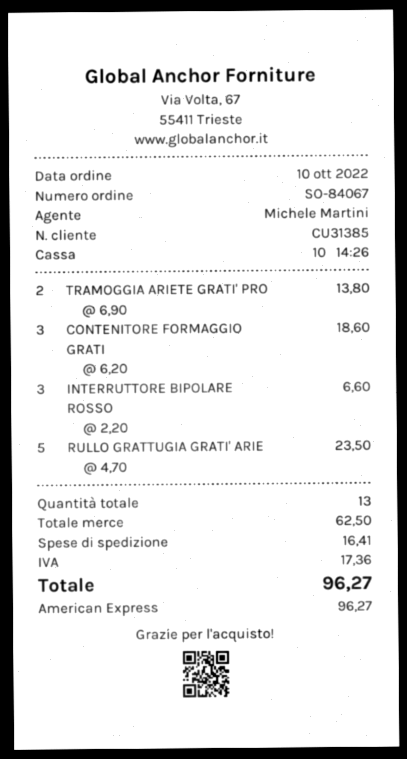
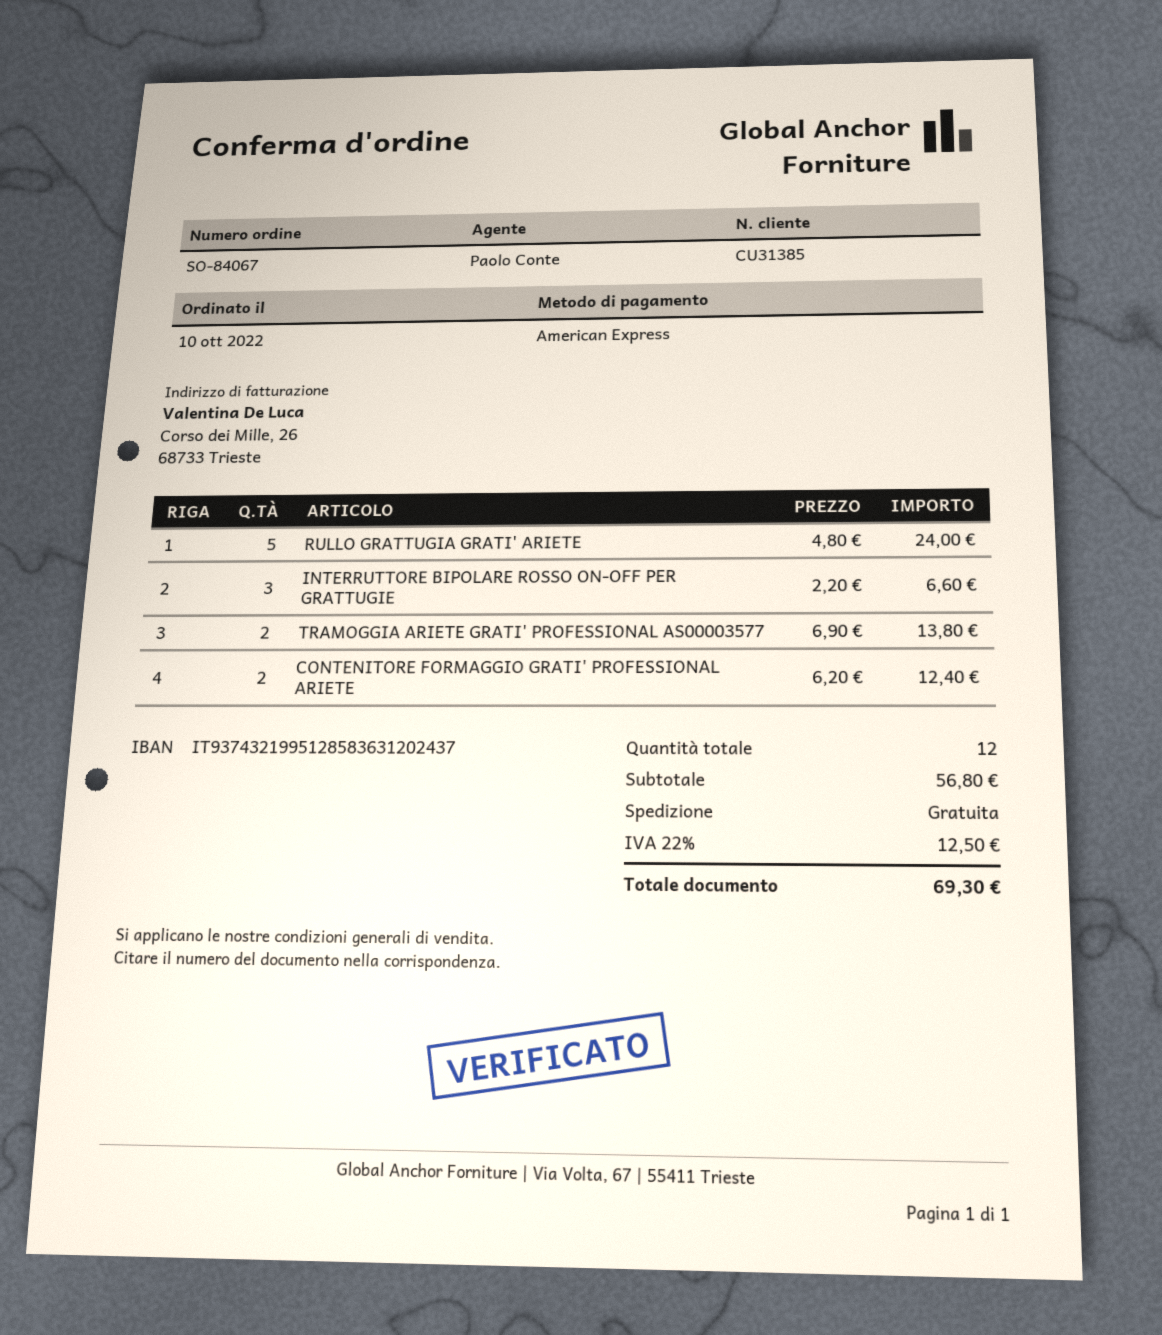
sales rep: Michele Martini -> Paolo Conte
CONTENITORE FORMAGGIO GRATI: 3 x 6.20 = 18.60 -> 2 x 6.20 = 12.40
RULLO GRATTUGIA GRATI' ARIE: 5 x 4.70 = 23.50 -> 5 x 4.80 = 24.00
total quantity: 13 -> 12
subtotal: 62.50 -> 56.80
shipping: 16.41 -> 0.00
tax: 17.36 -> 12.50
total: 96.27 -> 69.30

